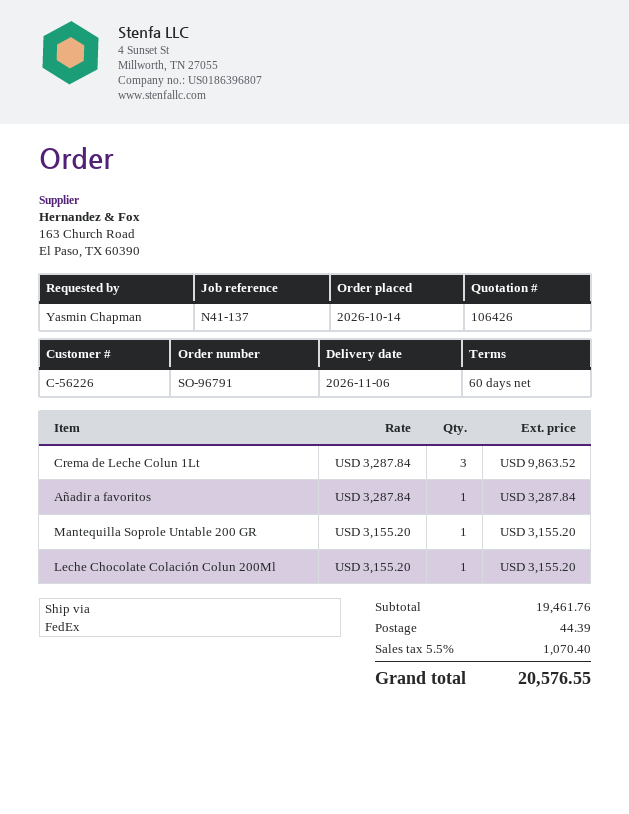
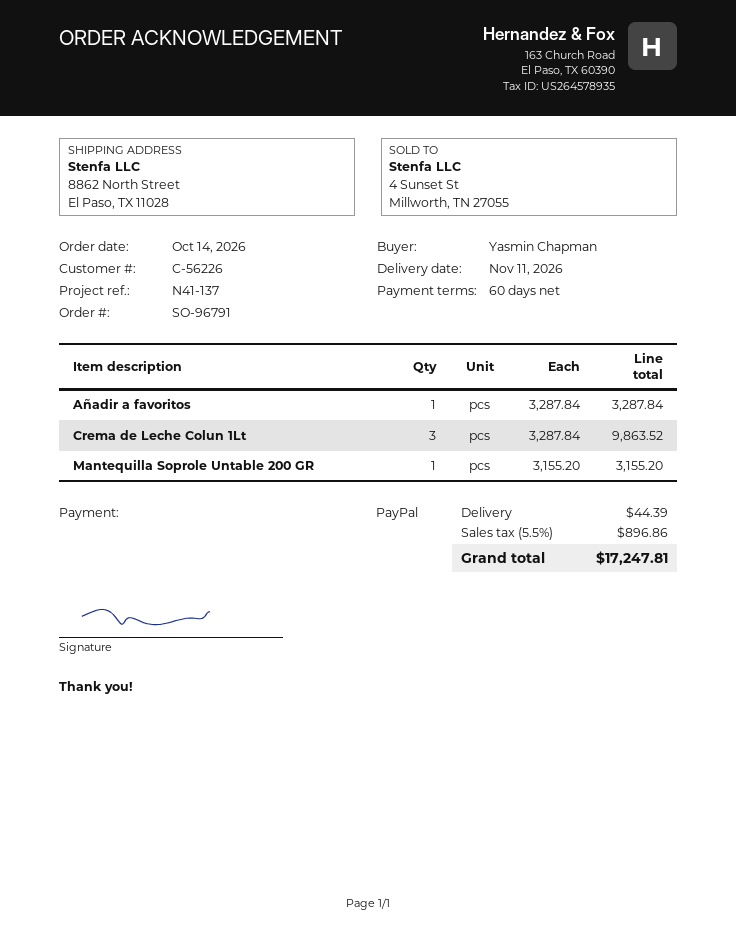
delivery date: 2026-11-06 -> 2026-11-11
Leche Chocolate Colación Colun 200Ml: 1 x 3155.20 = 3155.20 -> none
tax: 5.5% = 1070.40 -> 5.5% = 896.86
total: 20576.55 -> 17247.81

